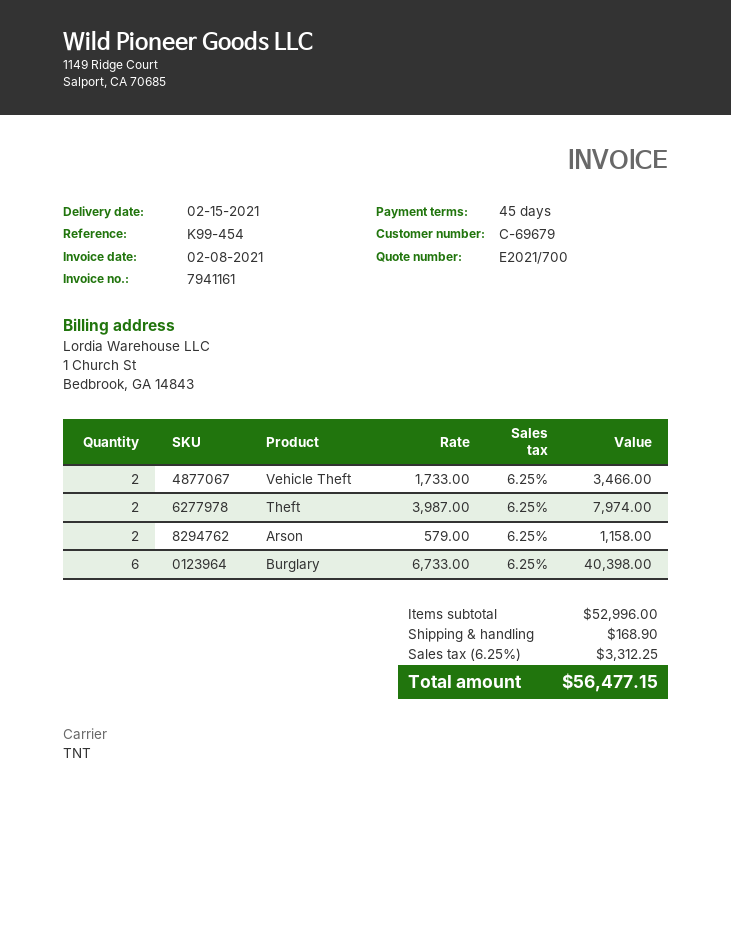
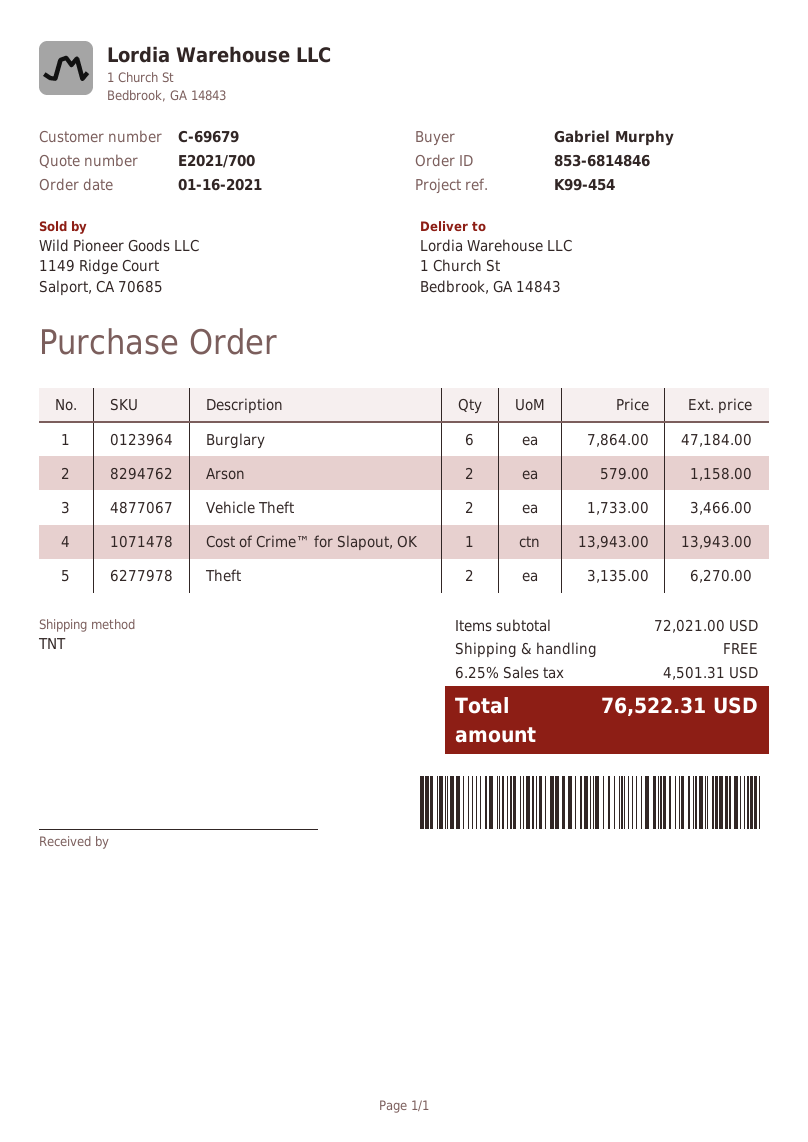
Theft: 2 x 3987.00 = 7974.00 -> 2 x 3135.00 = 6270.00
Burglary: 6 x 6733.00 = 40398.00 -> 6 x 7864.00 = 47184.00
Cost of Crime™ for Slapout, OK: none -> 1 x 13943.00 = 13943.00
subtotal: 52996.00 -> 72021.00
shipping: 168.90 -> 0.00
tax: 6.25% = 3312.25 -> 6.25% = 4501.31
total: 56477.15 -> 76522.31

